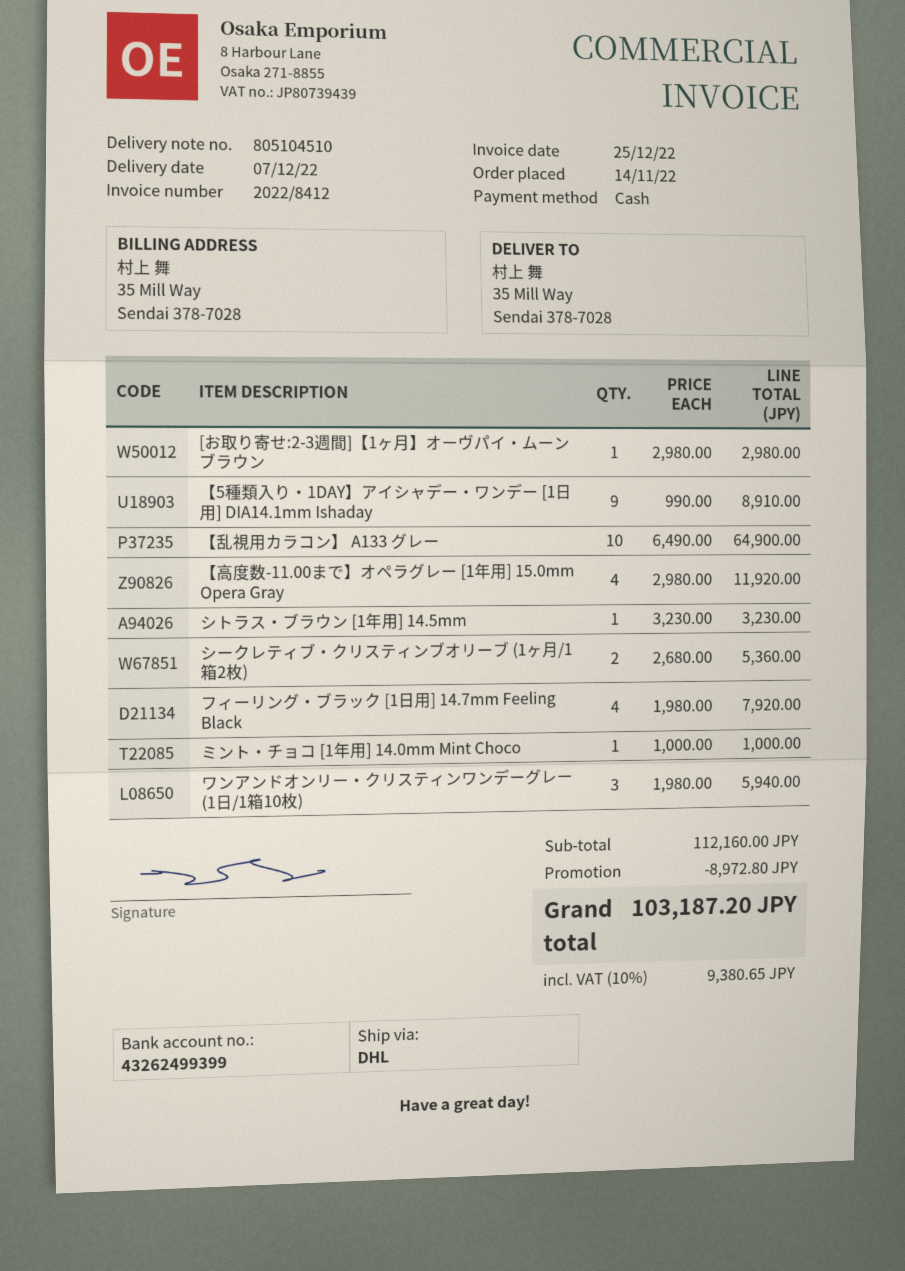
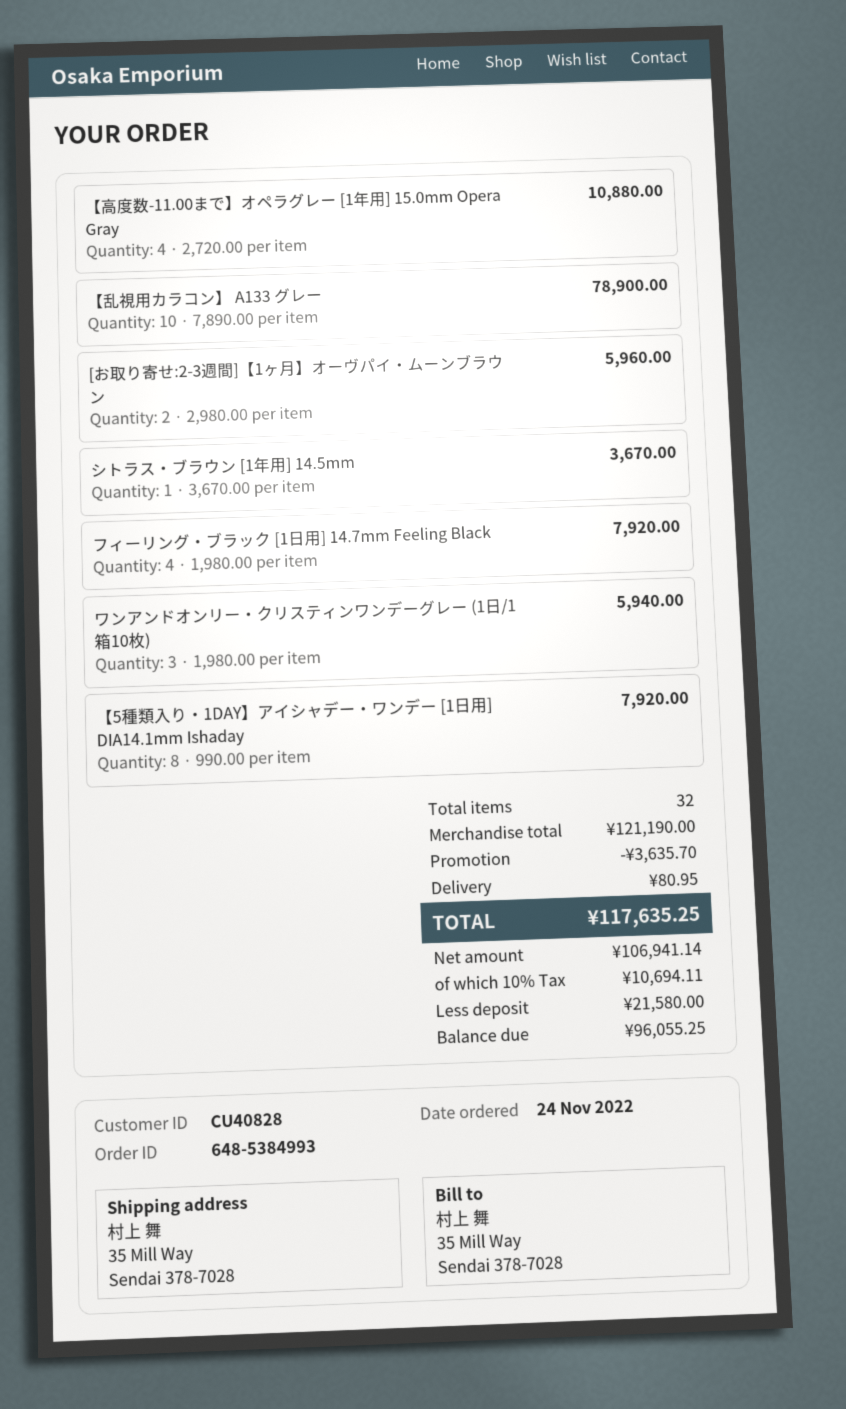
order date: 2022-11-14 -> 2022-11-24
[お取り寄せ:2-3週間]【1ヶ月】オーヴパイ・ムーンブラウン: 1 x 2980.00 = 2980.00 -> 2 x 2980.00 = 5960.00
【5種類入り・1DAY】アイシャデー・ワンデー [1日用] DIA14.1mm Ishaday: 9 x 990.00 = 8910.00 -> 8 x 990.00 = 7920.00
【乱視用カラコン】 A133 グレー: 10 x 6490.00 = 64900.00 -> 10 x 7890.00 = 78900.00
【高度数-11.00まで】オペラグレー [1年用] 15.0mm Opera Gray: 4 x 2980.00 = 11920.00 -> 4 x 2720.00 = 10880.00
シトラス・ブラウン [1年用] 14.5mm: 1 x 3230.00 = 3230.00 -> 1 x 3670.00 = 3670.00
シークレティブ・クリスティンブオリーブ (1ヶ月/1箱2枚): 2 x 2680.00 = 5360.00 -> none
ミント・チョコ [1年用] 14.0mm Mint Choco: 1 x 1000.00 = 1000.00 -> none
subtotal: 112160.00 -> 121190.00
discount: 8972.80 -> 3635.70
shipping: none -> 80.95
tax: 10% = 9380.65 -> 10% = 10694.11
total: 103187.20 -> 117635.25

